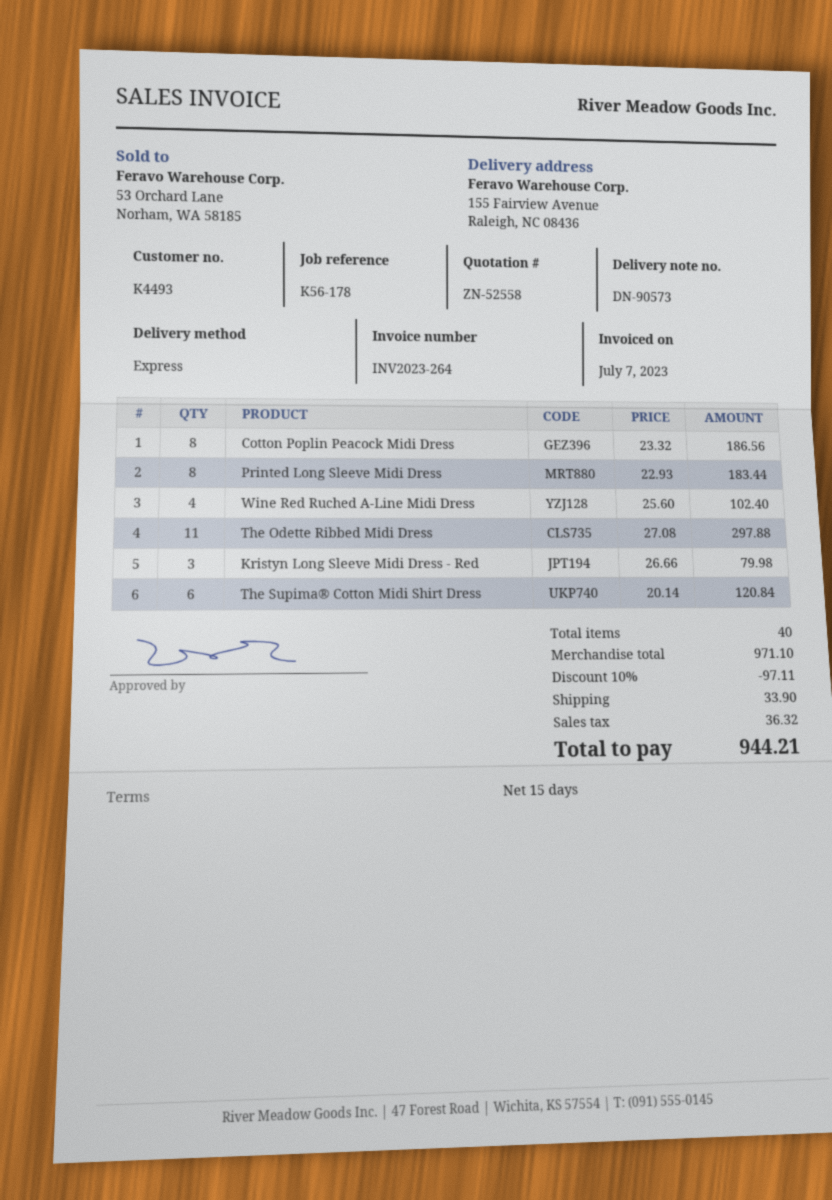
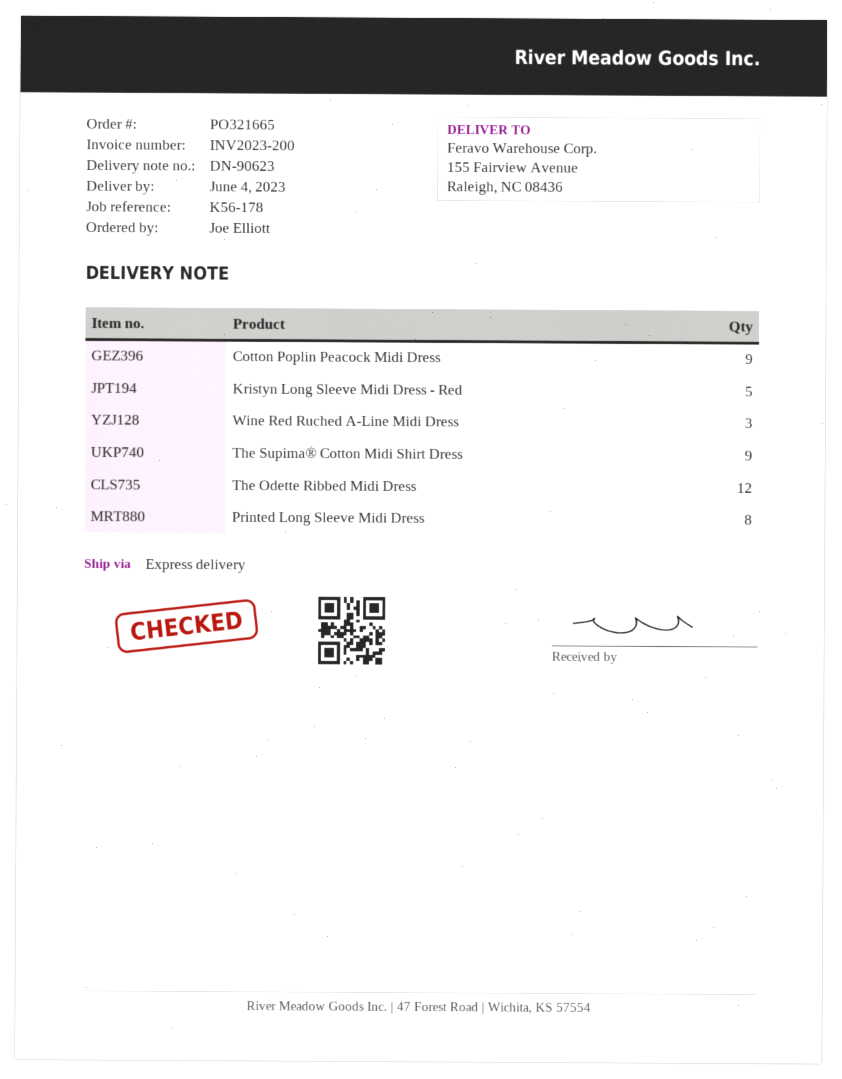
delivery note number: DN-90573 -> DN-90623
invoice number: INV2023-264 -> INV2023-200
Cotton Poplin Peacock Midi Dress: 8 -> 9
Wine Red Ruched A-Line Midi Dress: 4 -> 3
The Odette Ribbed Midi Dress: 11 -> 12
Kristyn Long Sleeve Midi Dress - Red: 3 -> 5
The Supima® Cotton Midi Shirt Dress: 6 -> 9

